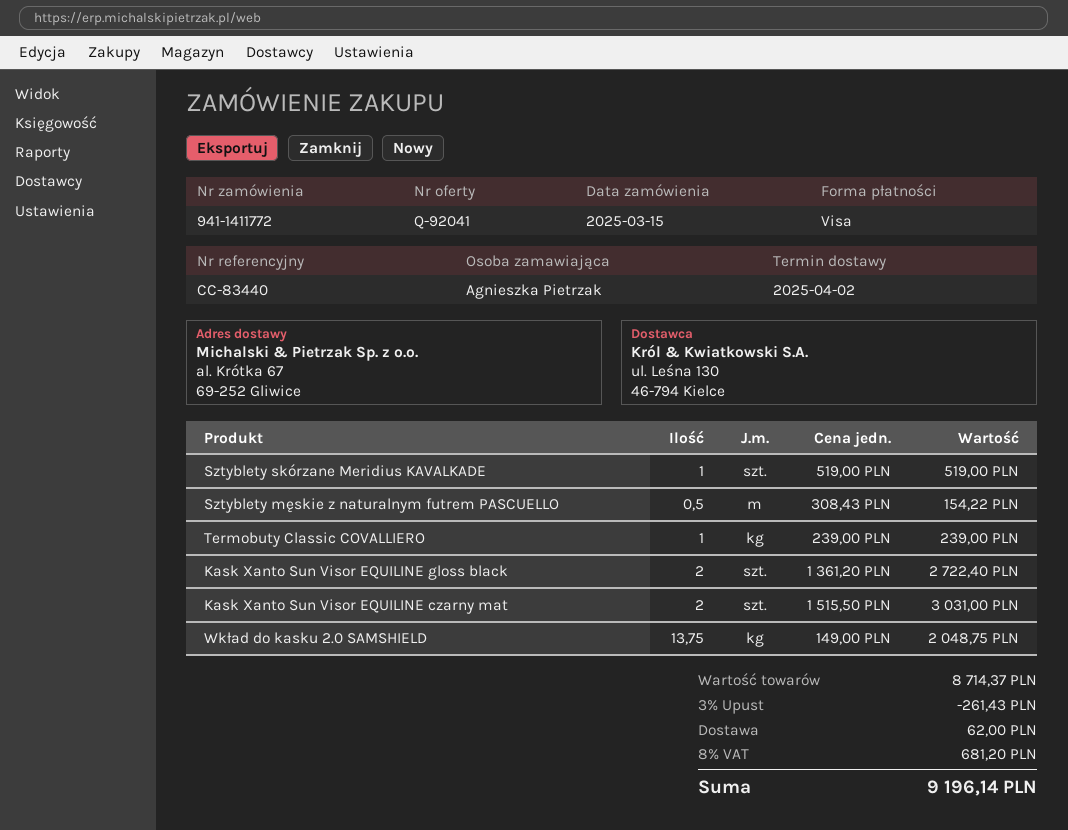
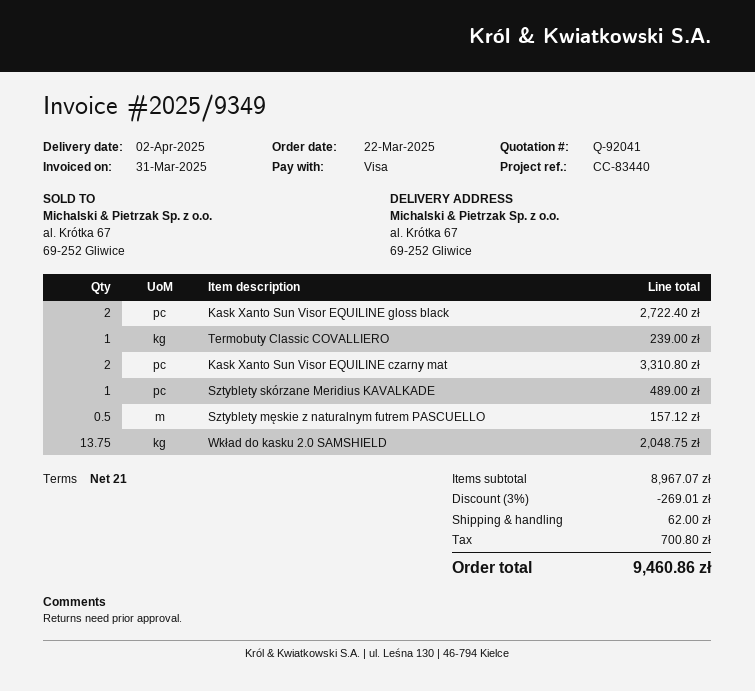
order date: 2025-03-15 -> 2025-03-22
Sztyblety skórzane Meridius KAVALKADE: 1 for 519.00 -> 1 for 489.00
Sztyblety męskie z naturalnym futrem PASCUELLO: 0.5 for 154.22 -> 0.5 for 157.12
Kask Xanto Sun Visor EQUILINE czarny mat: 2 for 3031.00 -> 2 for 3310.80
subtotal: 8714.37 -> 8967.07
discount: 3% = 261.43 -> 3% = 269.01
tax: 681.20 -> 700.80
total: 9196.14 -> 9460.86

